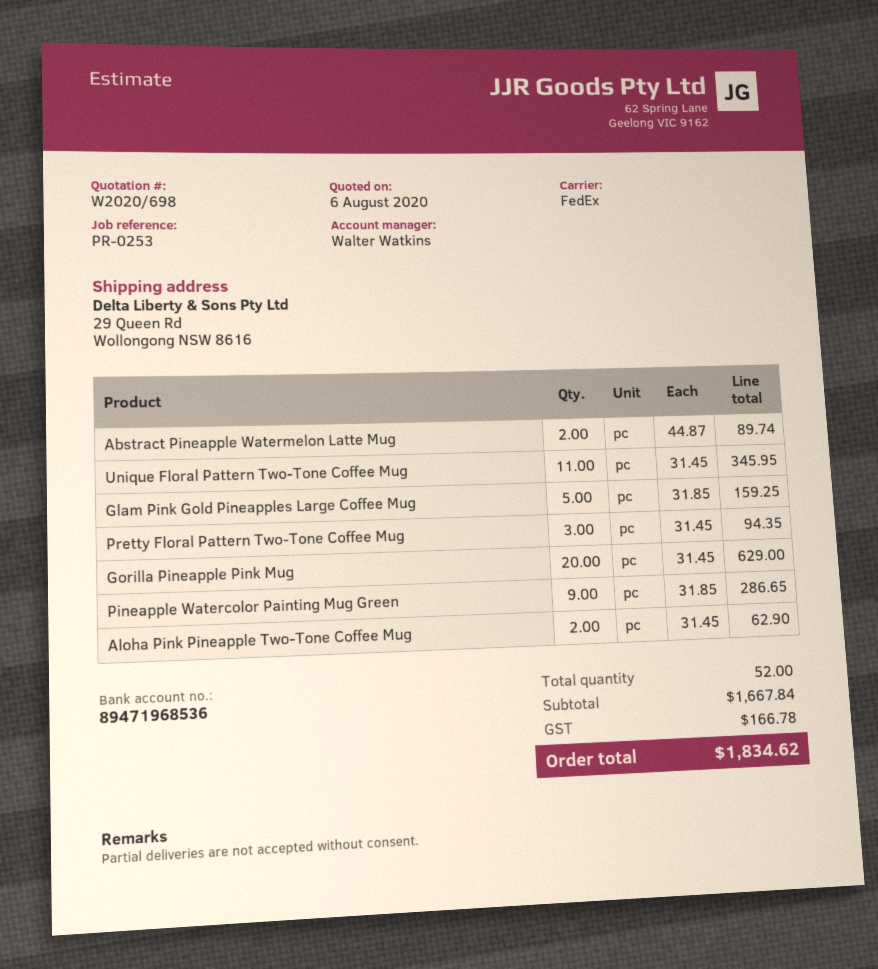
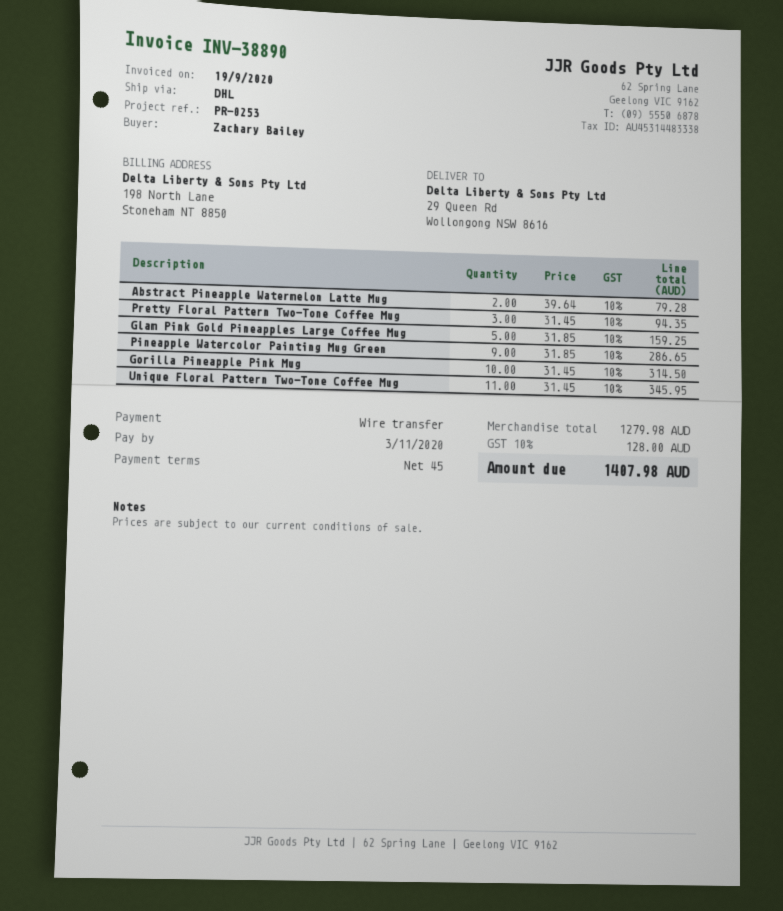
shipping method: FedEx -> DHL
Abstract Pineapple Watermelon Latte Mug: 2 x 44.87 = 89.74 -> 2 x 39.64 = 79.28
Gorilla Pineapple Pink Mug: 20 x 31.45 = 629.00 -> 10 x 31.45 = 314.50
Aloha Pink Pineapple Two-Tone Coffee Mug: 2 x 31.45 = 62.90 -> none
subtotal: 1667.84 -> 1279.98
tax: 166.78 -> 128.00
total: 1834.62 -> 1407.98

